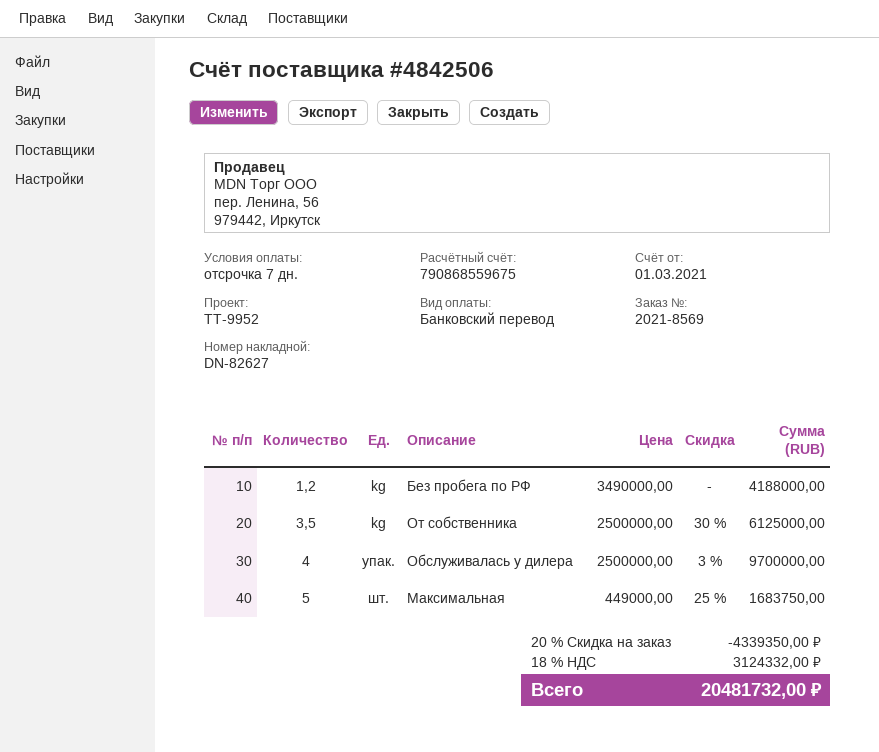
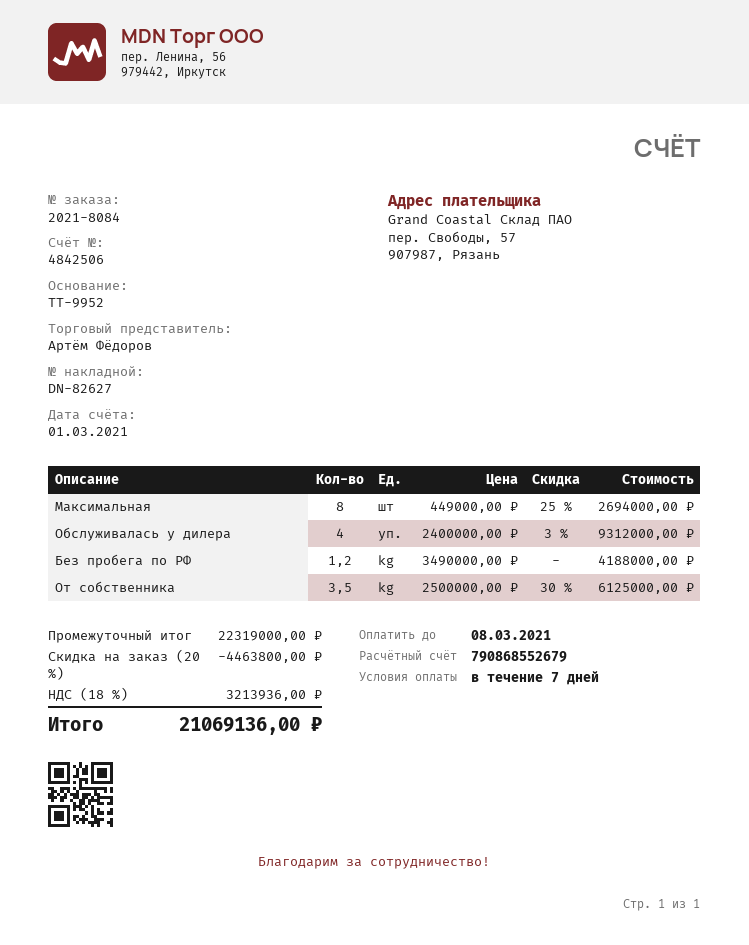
order number: 2021-8569 -> 2021-8084
bank account: 790868559675 -> 790868552679
Обслуживалась у дилера: 4 x 2500000.00 - 3% = 9700000.00 -> 4 x 2400000.00 - 3% = 9312000.00
Максимальная: 5 x 449000.00 - 25% = 1683750.00 -> 8 x 449000.00 - 25% = 2694000.00
discount: 20% = 4339350.00 -> 20% = 4463800.00
tax: 18% = 3124332.00 -> 18% = 3213936.00
total: 20481732.00 -> 21069136.00

